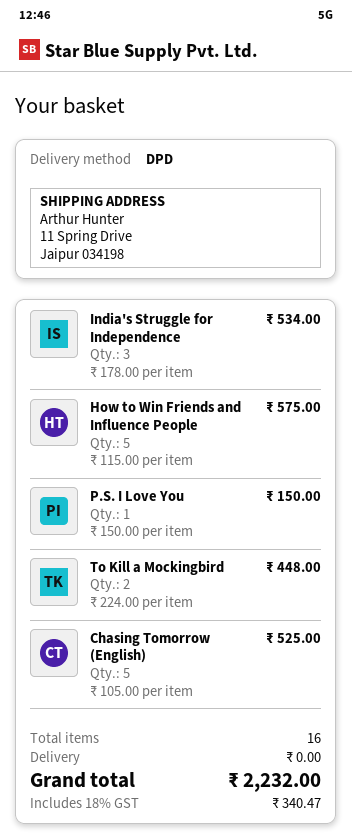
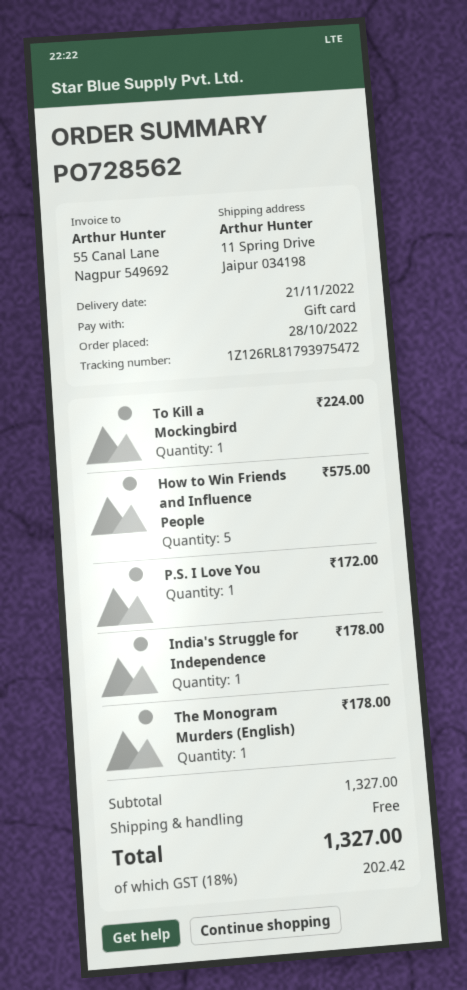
India's Struggle for Independence: 3 for 534.00 -> 1 for 178.00
P.S. I Love You: 1 for 150.00 -> 1 for 172.00
To Kill a Mockingbird: 2 for 448.00 -> 1 for 224.00
Chasing Tomorrow (English): 5 for 525.00 -> none
The Monogram Murders (English): none -> 1 for 178.00
tax: 18% = 340.47 -> 18% = 202.42
total: 2232.00 -> 1327.00

